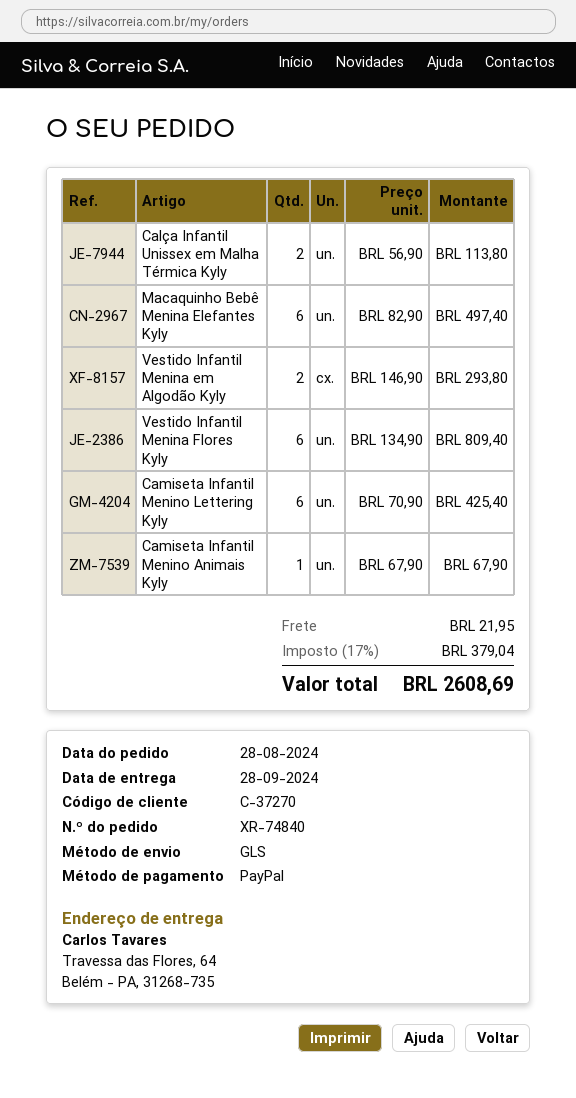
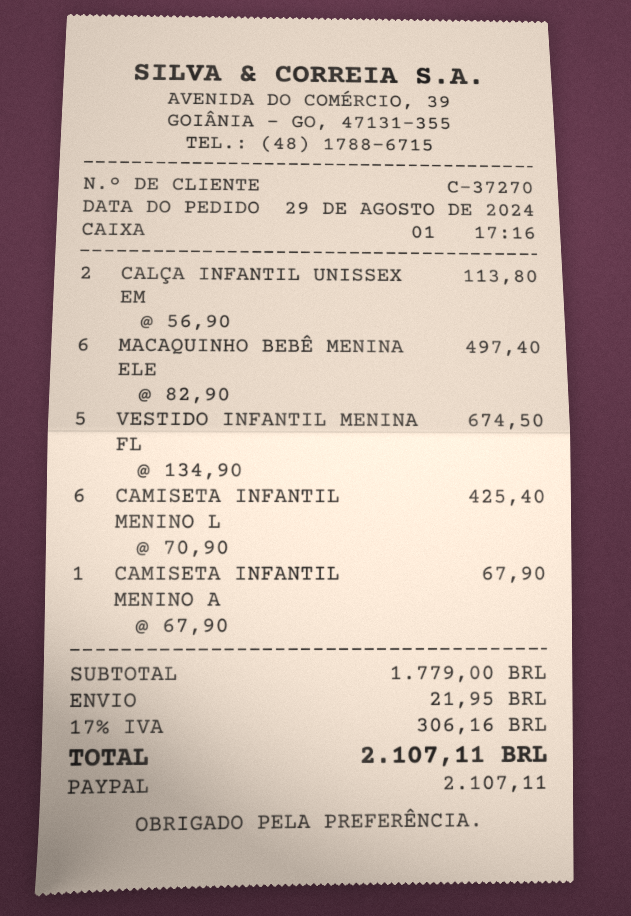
order date: 2024-08-28 -> 2024-08-29
Vestido Infantil Menina em Algodão Kyly: 2 x 146.90 = 293.80 -> none
Vestido Infantil Menina Flores Kyly: 6 x 134.90 = 809.40 -> 5 x 134.90 = 674.50
tax: 17% = 379.04 -> 17% = 306.16
total: 2608.69 -> 2107.11

